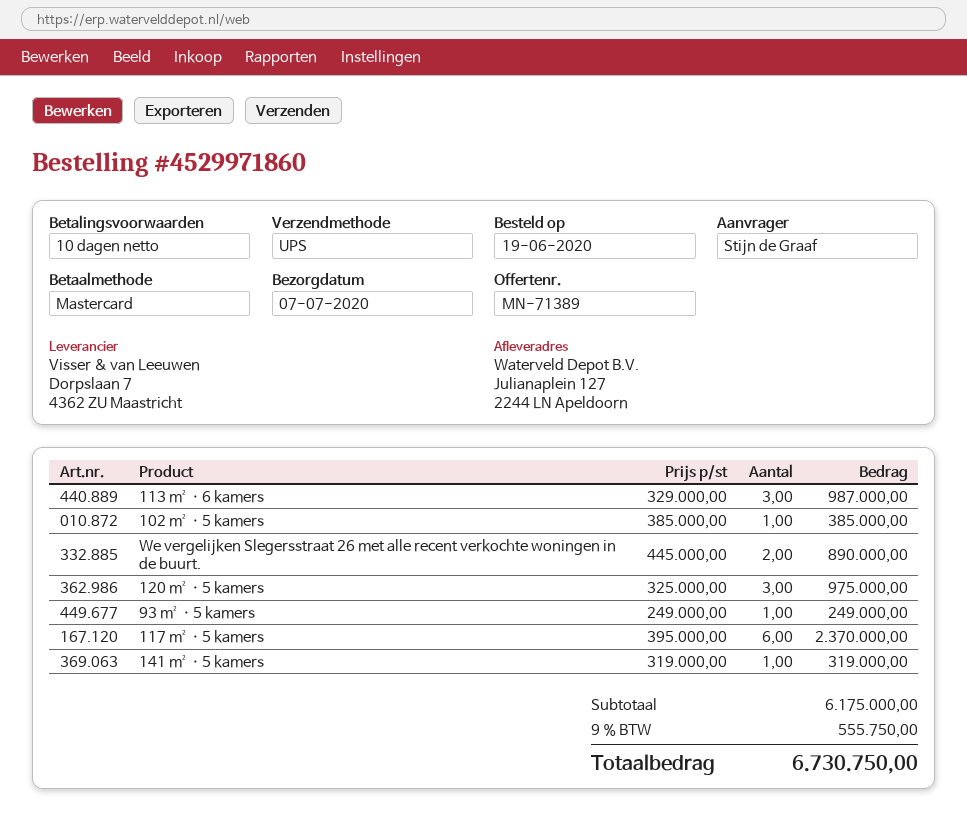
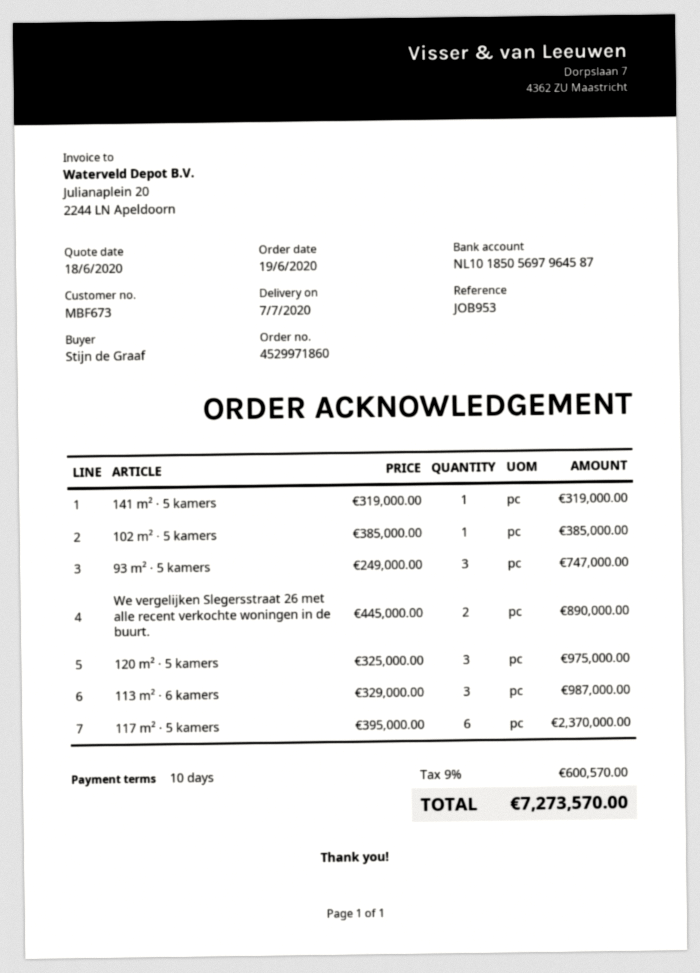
93 m² · 5 kamers: 1 x 249000.00 = 249000.00 -> 3 x 249000.00 = 747000.00
tax: 9% = 555750.00 -> 9% = 600570.00
total: 6730750.00 -> 7273570.00

